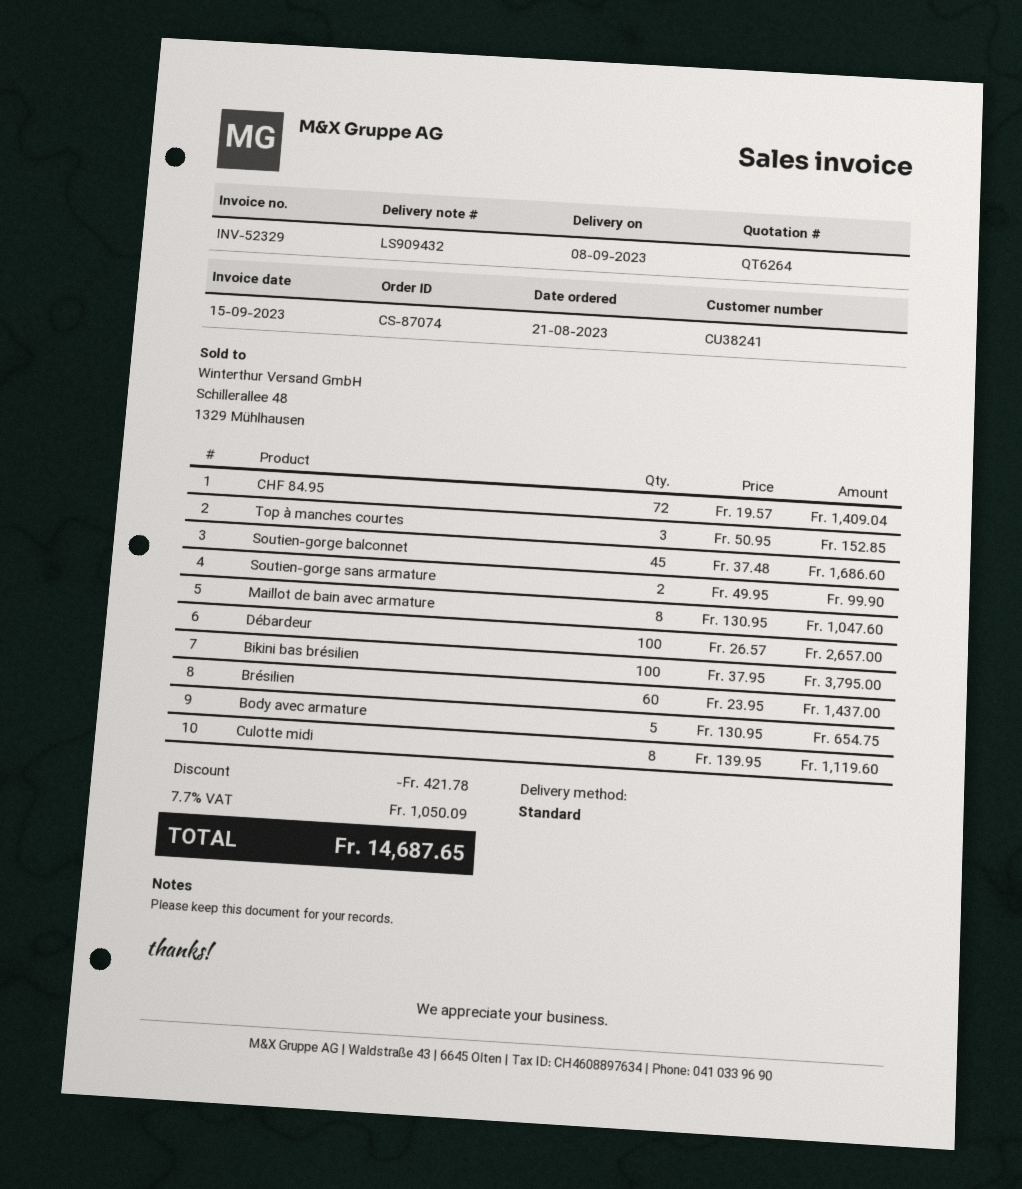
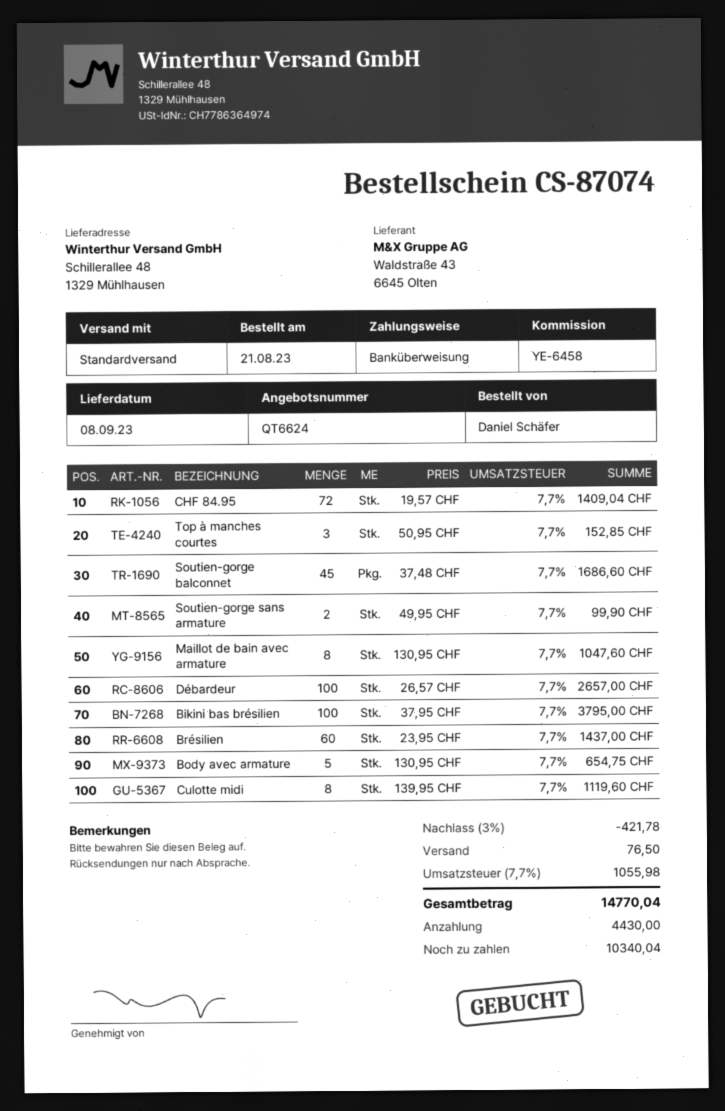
quote number: QT6264 -> QT6624
shipping: none -> 76.50
tax: 7.7% = 1050.09 -> 7.7% = 1055.98
total: 14687.65 -> 14770.04

